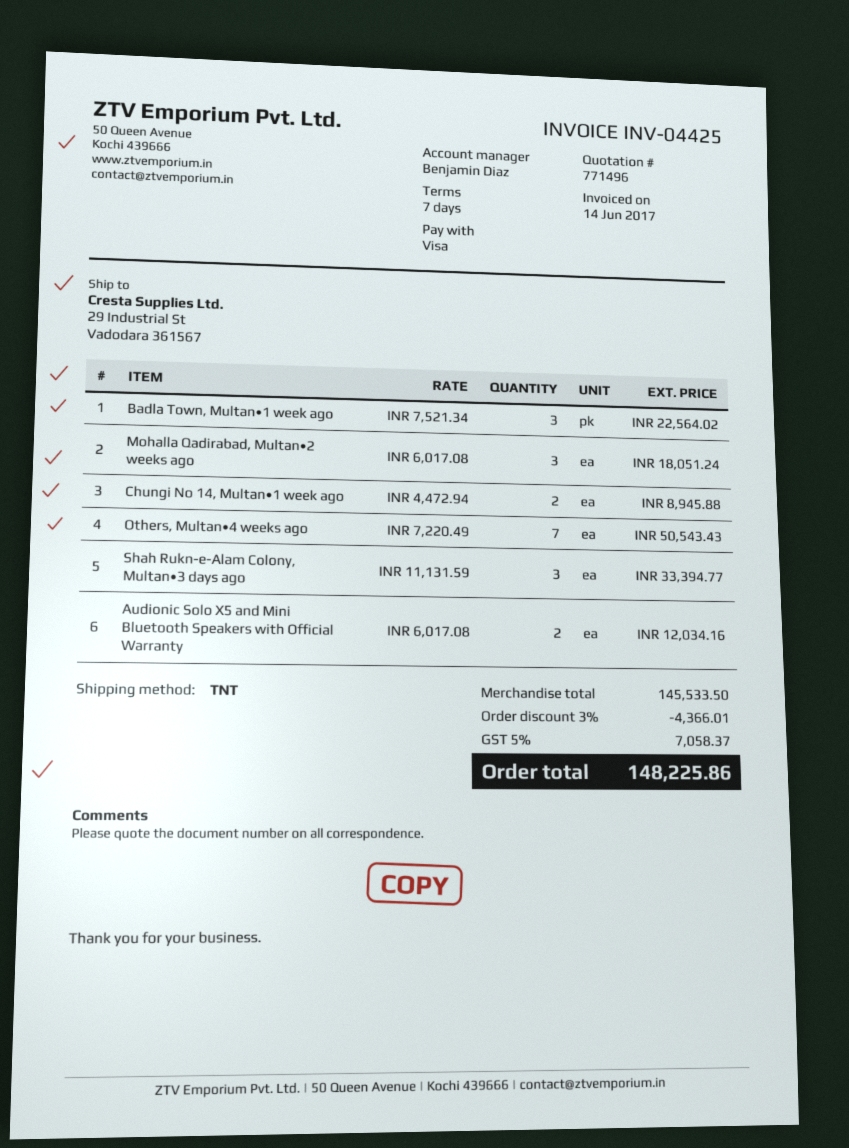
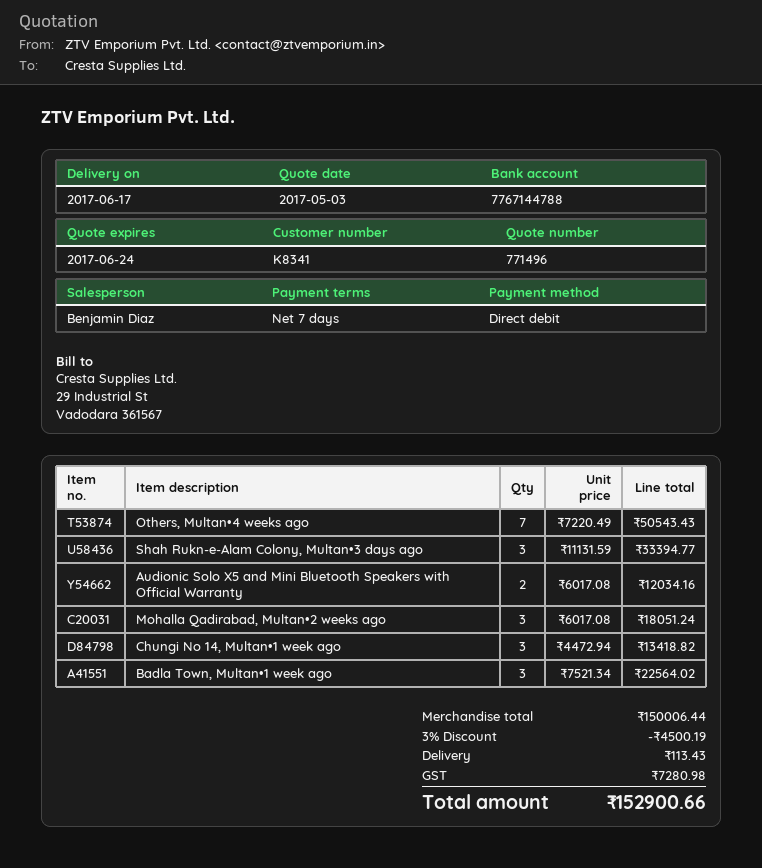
payment method: Visa -> direct debit
Chungi No 14, Multan•1 week ago: 2 x 4472.94 = 8945.88 -> 3 x 4472.94 = 13418.82
subtotal: 145533.50 -> 150006.44
discount: 3% = 4366.01 -> 3% = 4500.19
shipping: none -> 113.43
tax: 7058.37 -> 7280.98
total: 148225.86 -> 152900.66

